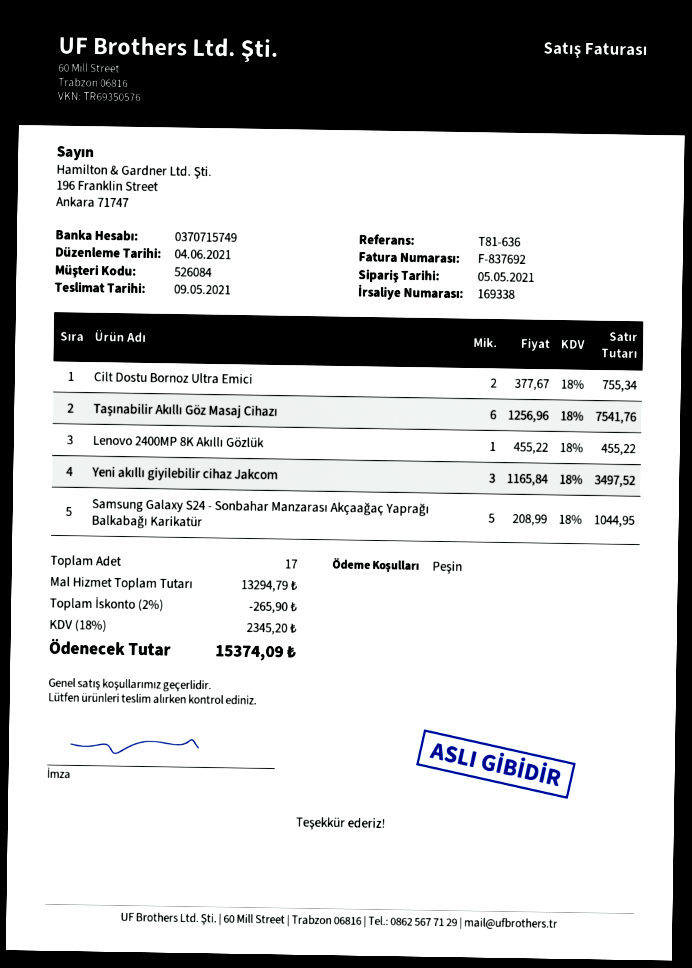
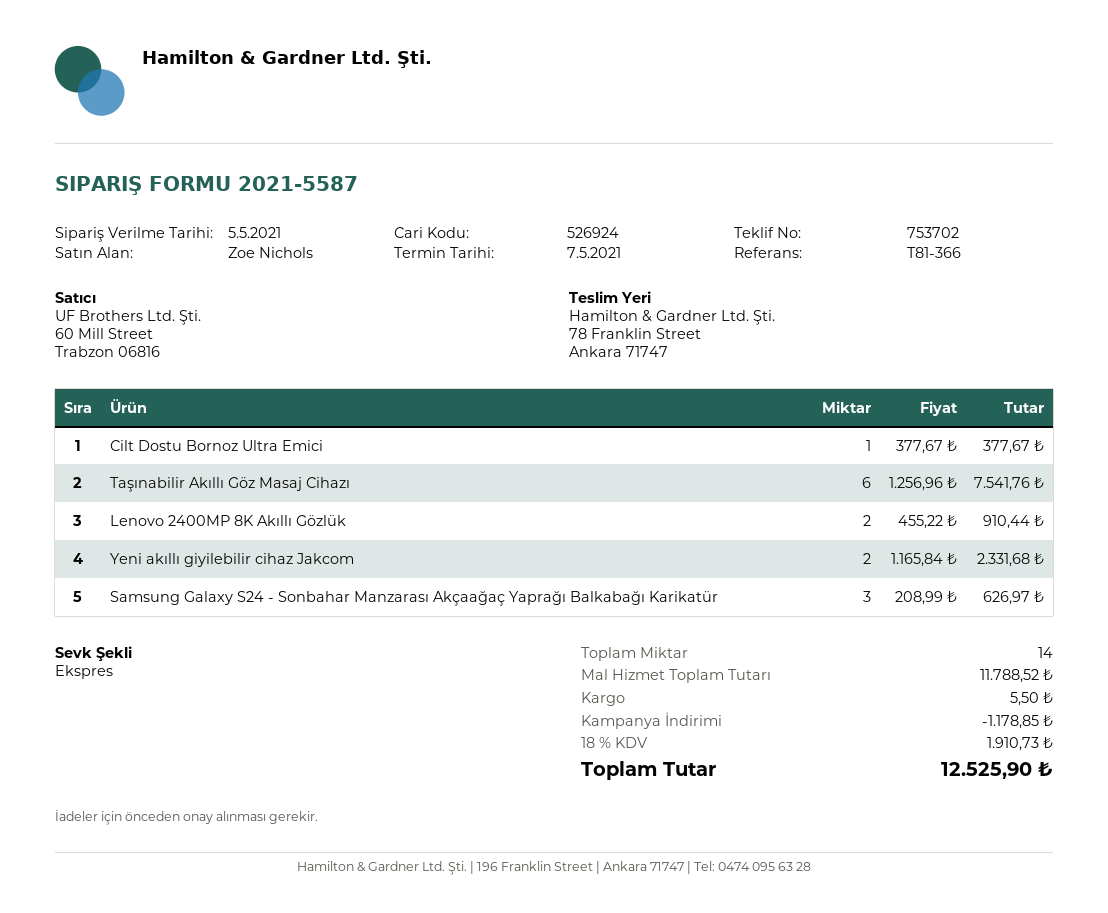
delivery date: 2021-05-09 -> 2021-05-07
customer number: 526084 -> 526924
reference: T81-636 -> T81-366
Cilt Dostu Bornoz Ultra Emici: 2 x 377.67 = 755.34 -> 1 x 377.67 = 377.67
Lenovo 2400MP 8K Akıllı Gözlük: 1 x 455.22 = 455.22 -> 2 x 455.22 = 910.44
Yeni akıllı giyilebilir cihaz Jakcom: 3 x 1165.84 = 3497.52 -> 2 x 1165.84 = 2331.68
Samsung Galaxy S24 - Sonbahar Manzarası Akçaağaç Yaprağı Balkabağı Karikatür: 5 x 208.99 = 1044.95 -> 3 x 208.99 = 626.97
total quantity: 17 -> 14
subtotal: 13294.79 -> 11788.52
discount: 265.90 -> 1178.85
shipping: none -> 5.50
tax: 18% = 2345.20 -> 18% = 1910.73
total: 15374.09 -> 12525.90

